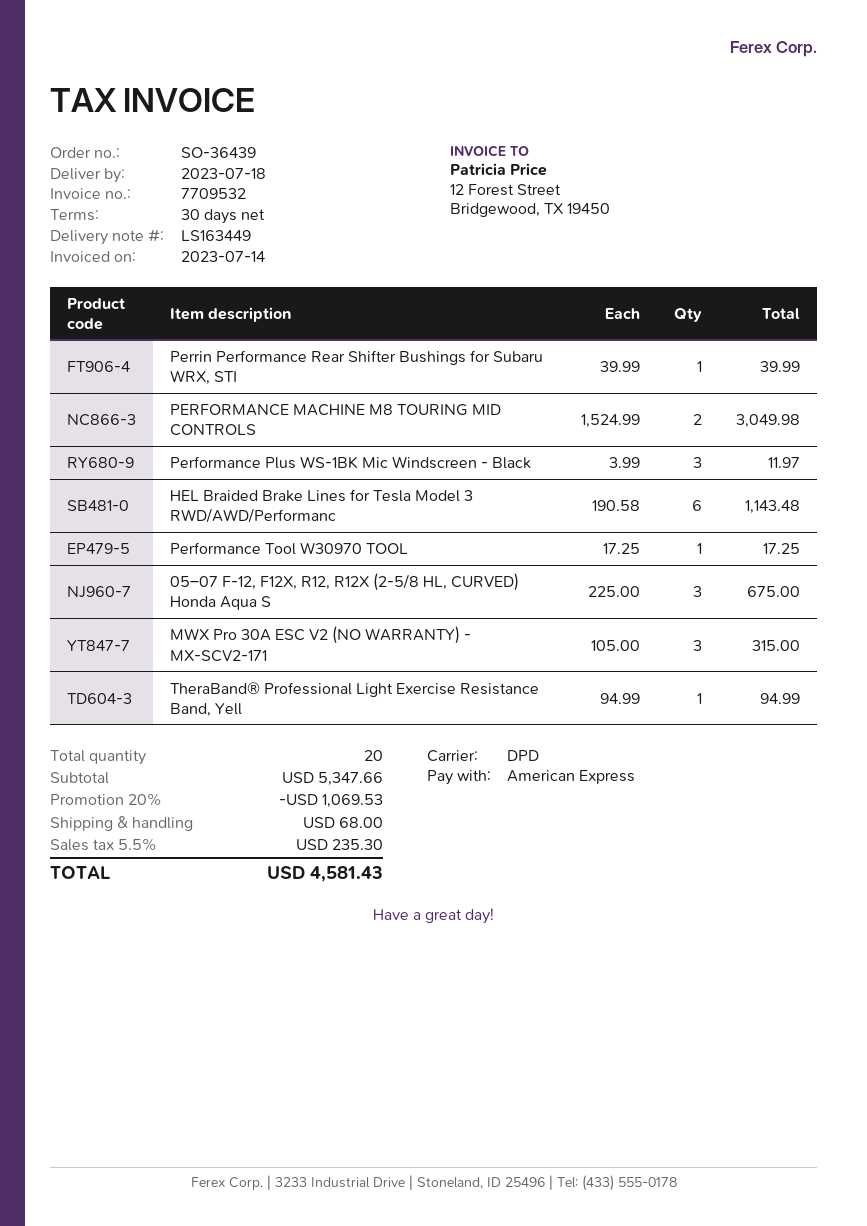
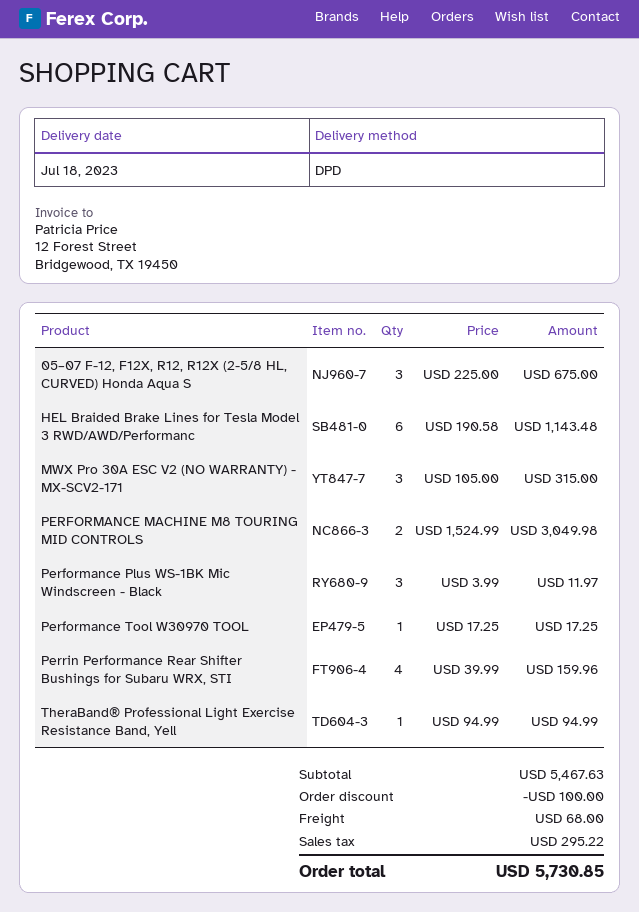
Perrin Performance Rear Shifter Bushings for Subaru WRX, STI: 1 x 39.99 = 39.99 -> 4 x 39.99 = 159.96
subtotal: 5347.66 -> 5467.63
discount: 1069.53 -> 100.00
tax: 235.30 -> 295.22
total: 4581.43 -> 5730.85

